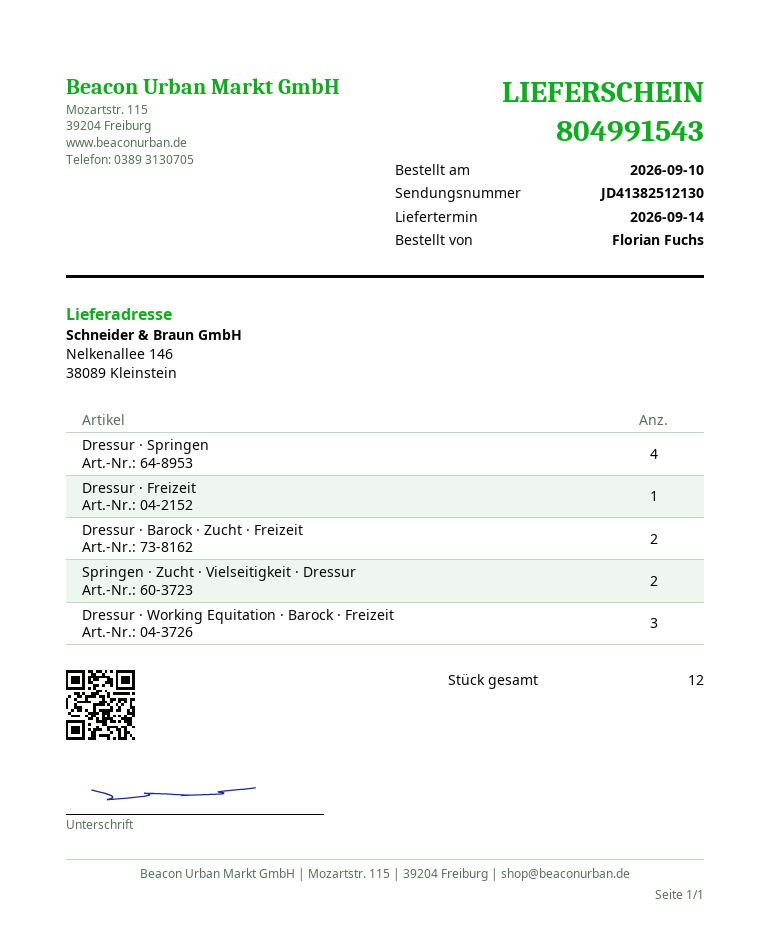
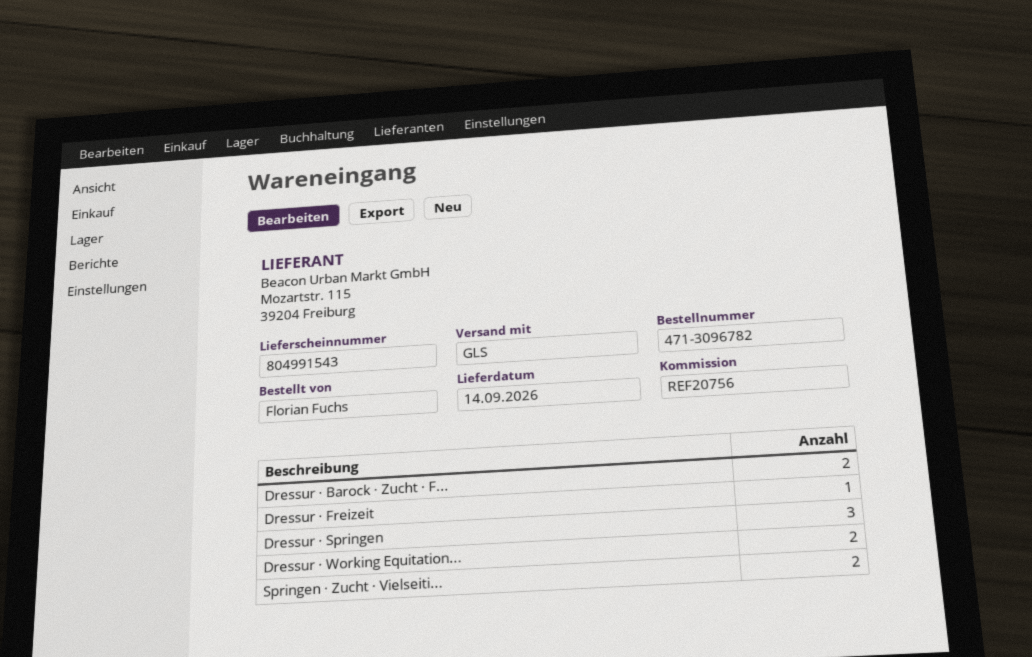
Dressur · Springen: 4 -> 3
Dressur · Working Equitation · Barock · Freizeit: 3 -> 2

